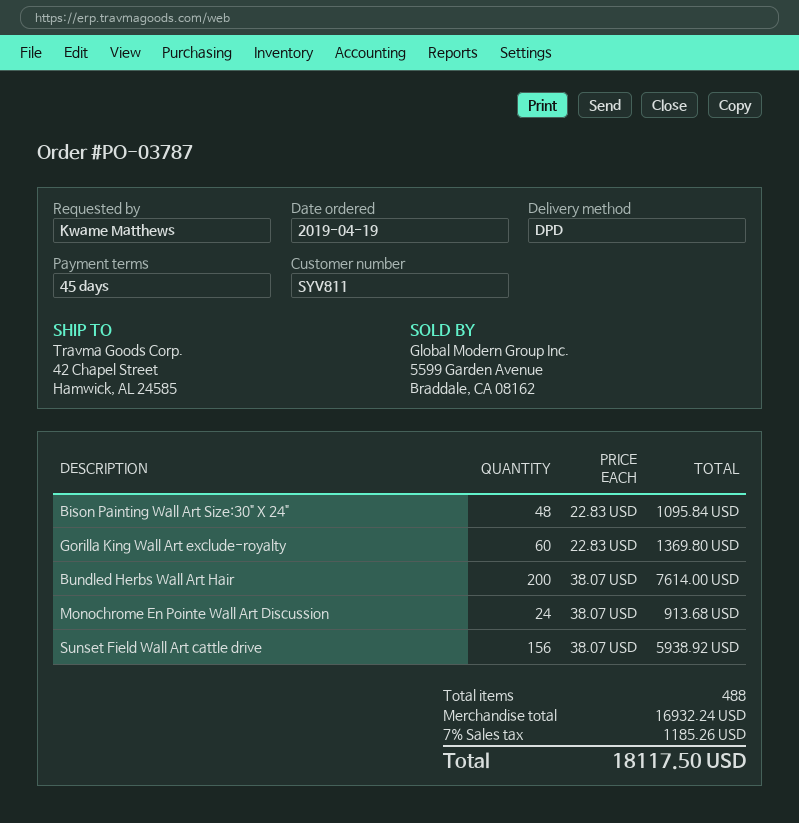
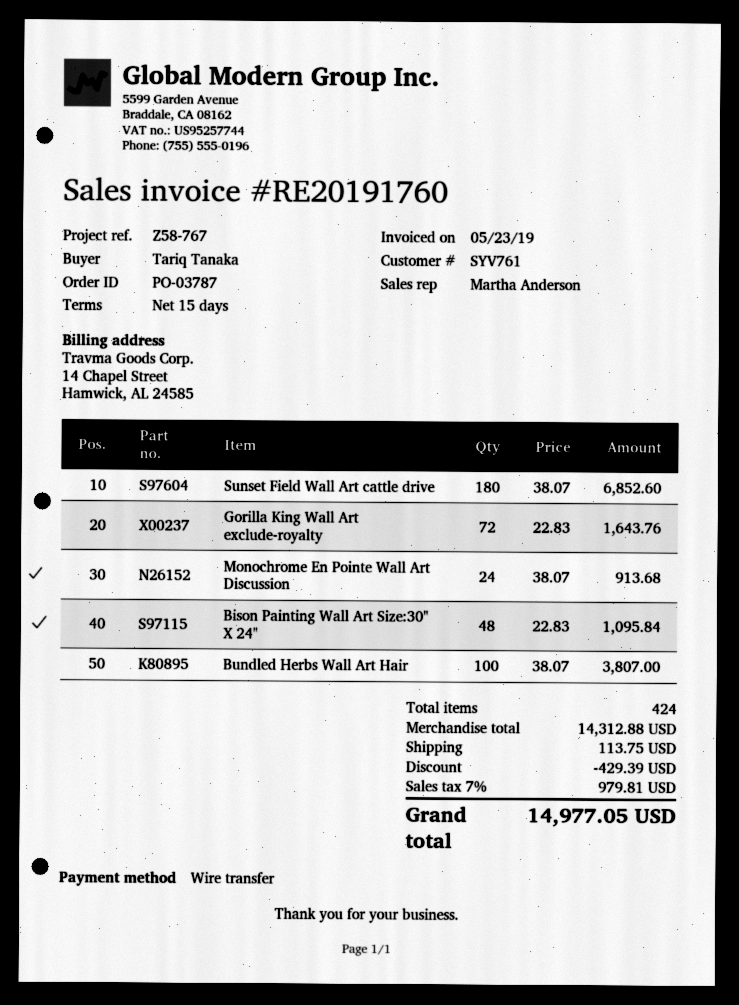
payment terms: 45 days -> 15 days
customer number: SYV811 -> SYV761
ordered by: Kwame Matthews -> Tariq Tanaka
Gorilla King Wall Art exclude-royalty: 60 x 22.83 = 1369.80 -> 72 x 22.83 = 1643.76
Bundled Herbs Wall Art Hair: 200 x 38.07 = 7614.00 -> 100 x 38.07 = 3807.00
Sunset Field Wall Art cattle drive: 156 x 38.07 = 5938.92 -> 180 x 38.07 = 6852.60
total quantity: 488 -> 424
subtotal: 16932.24 -> 14312.88
discount: none -> 429.39
shipping: none -> 113.75
tax: 7% = 1185.26 -> 7% = 979.81
total: 18117.50 -> 14977.05

